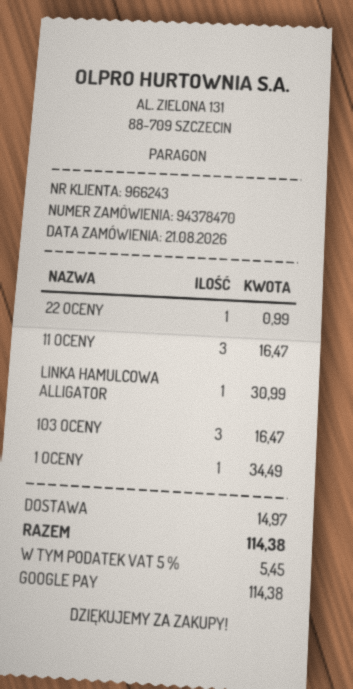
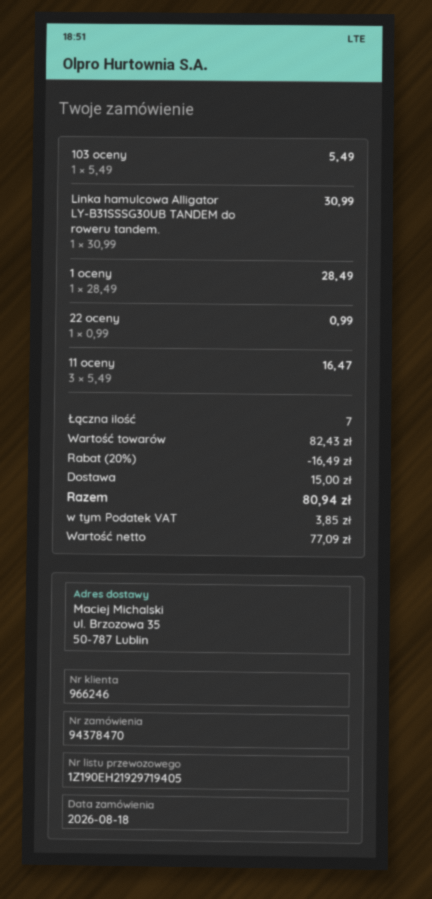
order date: 2026-08-21 -> 2026-08-18
customer number: 966243 -> 966246
103 OCENY: 3 for 16.47 -> 1 for 5.49
1 OCENY: 1 for 34.49 -> 1 for 28.49
discount: none -> 20% = 16.49
shipping: 14.97 -> 15.00
tax: 5.45 -> 3.85
total: 114.38 -> 80.94

